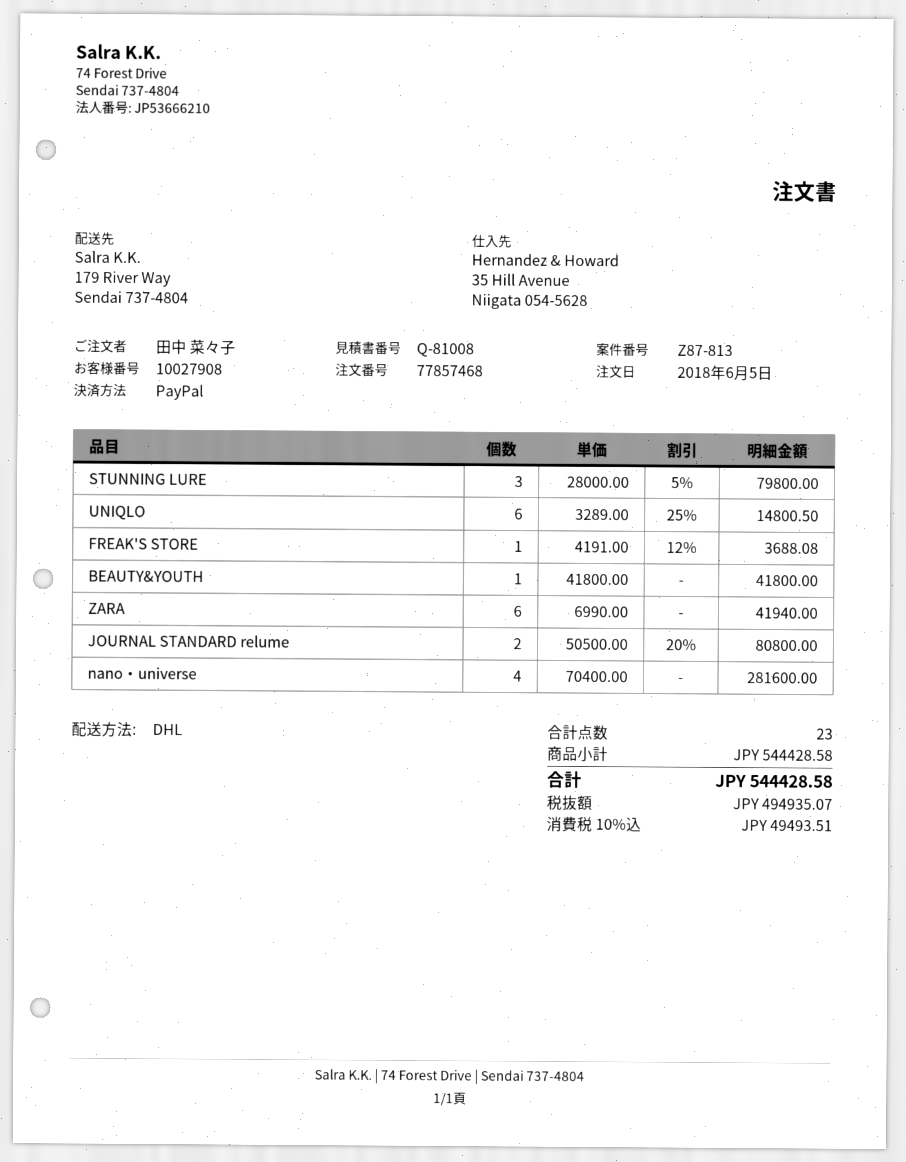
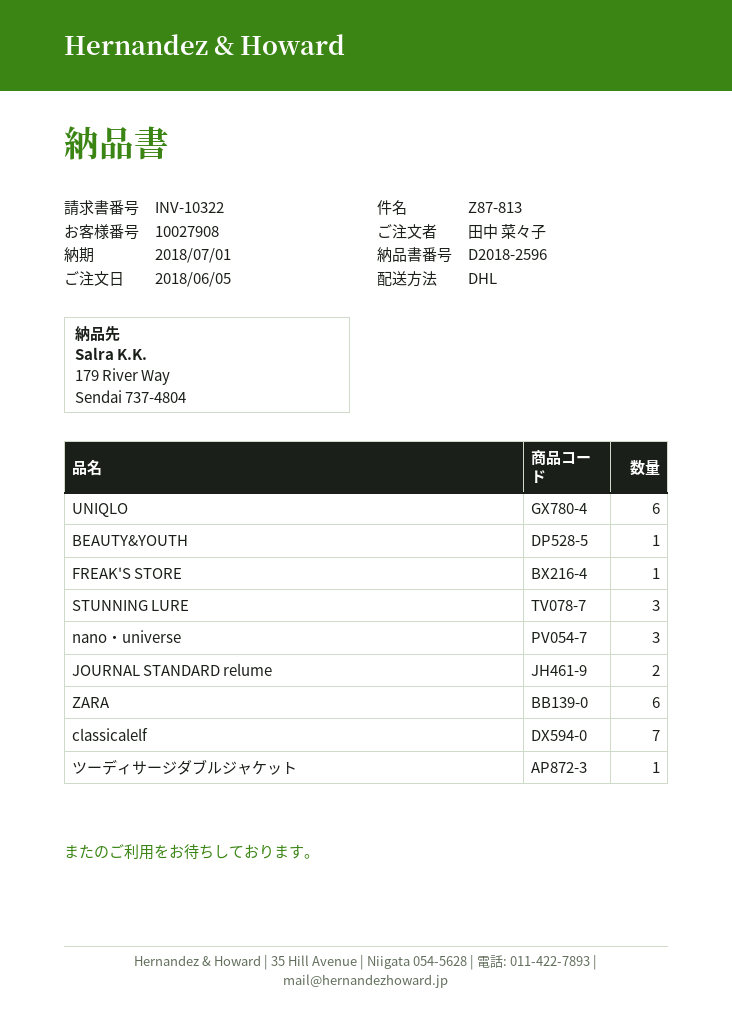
nano・universe: 4 -> 3
classicalelf: none -> 7
ツーディサージダブルジャケット: none -> 1

